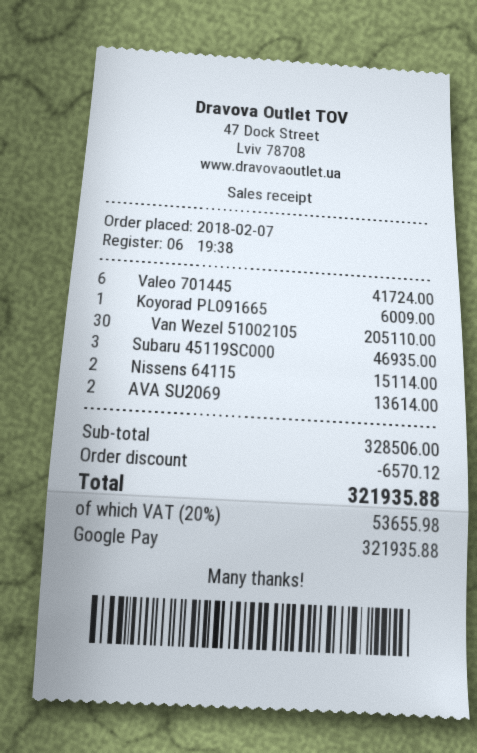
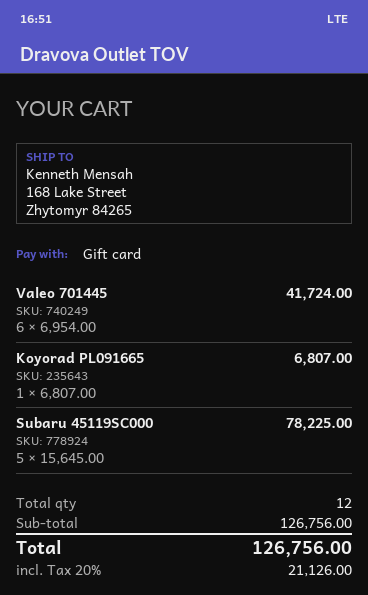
payment method: Google Pay -> gift card
Koyorad PL091665: 1 for 6009.00 -> 1 for 6807.00
Van Wezel 51002105: 30 for 205110.00 -> none
Subaru 45119SC000: 3 for 46935.00 -> 5 for 78225.00
Nissens 64115: 2 for 15114.00 -> none
AVA SU2069: 2 for 13614.00 -> none
subtotal: 328506.00 -> 126756.00
discount: 6570.12 -> none
tax: 20% = 53655.98 -> 20% = 21126.00
total: 321935.88 -> 126756.00

